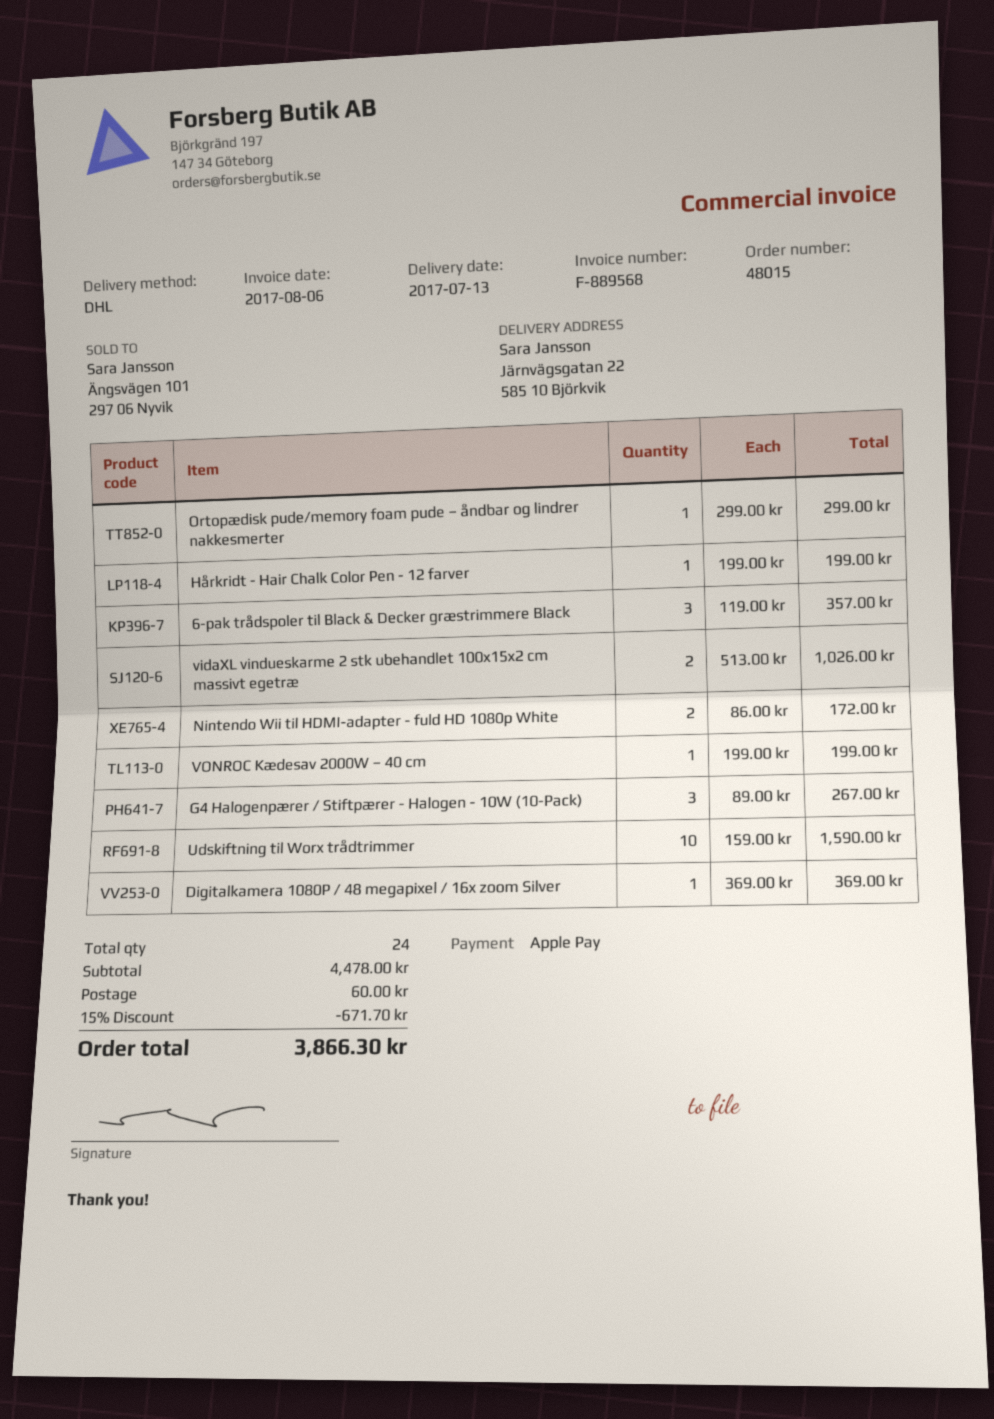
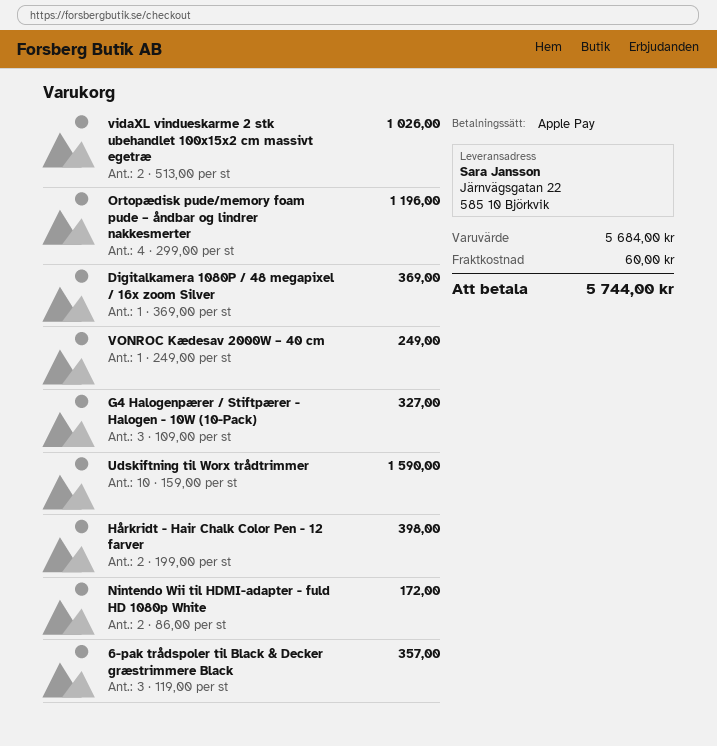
Ortopædisk pude/memory foam pude – åndbar og lindrer nakkesmerter: 1 x 299.00 = 299.00 -> 4 x 299.00 = 1196.00
Hårkridt - Hair Chalk Color Pen - 12 farver: 1 x 199.00 = 199.00 -> 2 x 199.00 = 398.00
VONROC Kædesav 2000W – 40 cm: 1 x 199.00 = 199.00 -> 1 x 249.00 = 249.00
G4 Halogenpærer / Stiftpærer - Halogen - 10W (10-Pack): 3 x 89.00 = 267.00 -> 3 x 109.00 = 327.00
subtotal: 4478.00 -> 5684.00
discount: 15% = 671.70 -> none
total: 3866.30 -> 5744.00

